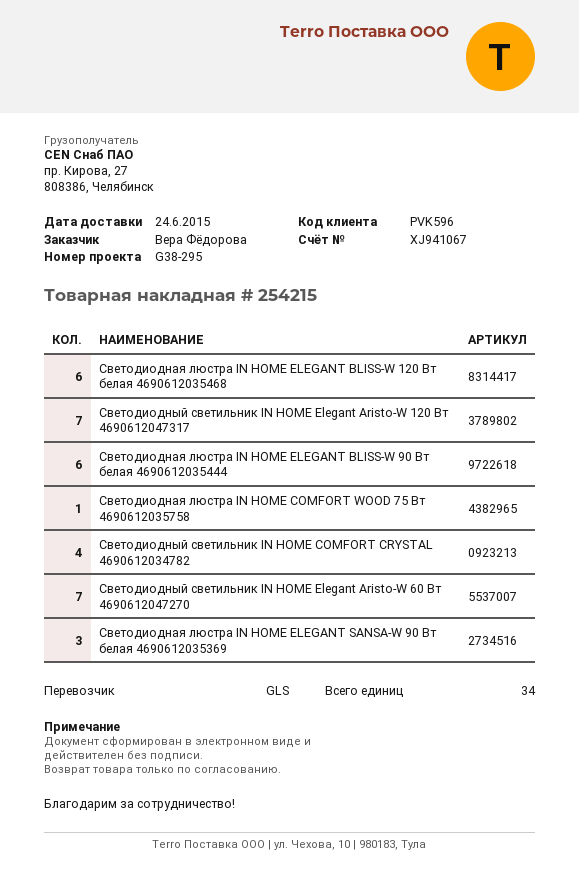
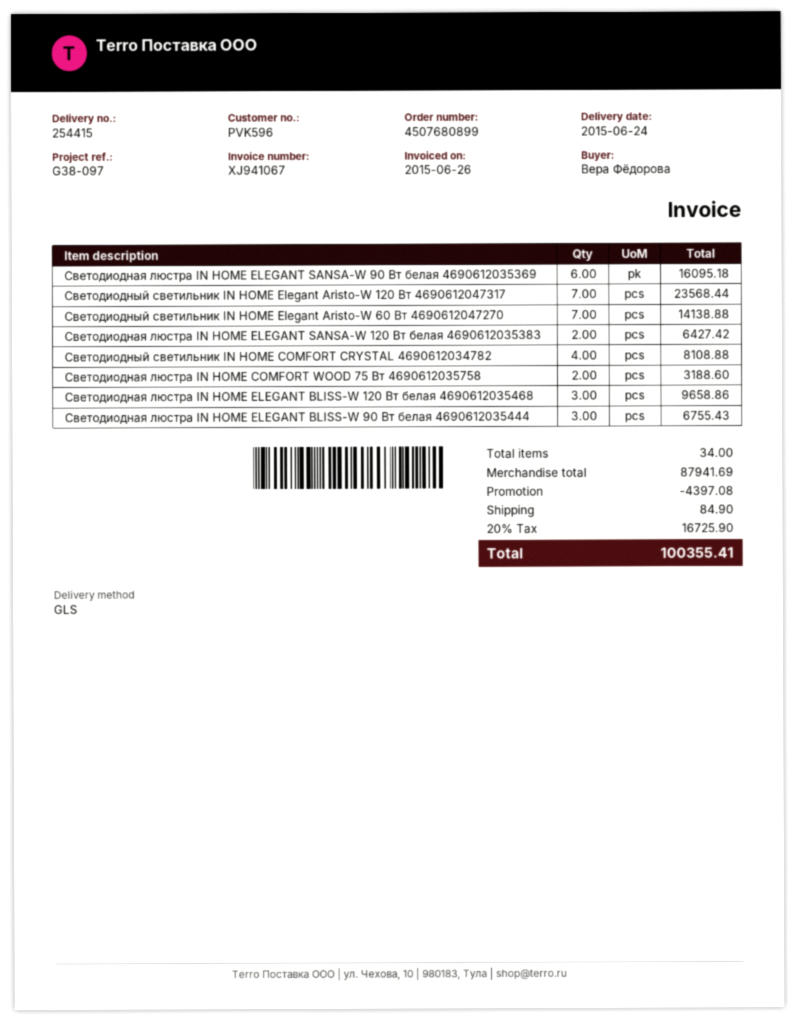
delivery note number: 254215 -> 254415
reference: G38-295 -> G38-097
Светодиодная люстра IN HOME ELEGANT BLISS-W 120 Вт белая 4690612035468: 6 -> 3
Светодиодная люстра IN HOME ELEGANT BLISS-W 90 Вт белая 4690612035444: 6 -> 3
Светодиодная люстра IN HOME COMFORT WOOD 75 Вт 4690612035758: 1 -> 2
Светодиодная люстра IN HOME ELEGANT SANSA-W 90 Вт белая 4690612035369: 3 -> 6
Светодиодная люстра IN HOME ELEGANT SANSA-W 120 Вт белая 4690612035383: none -> 2

